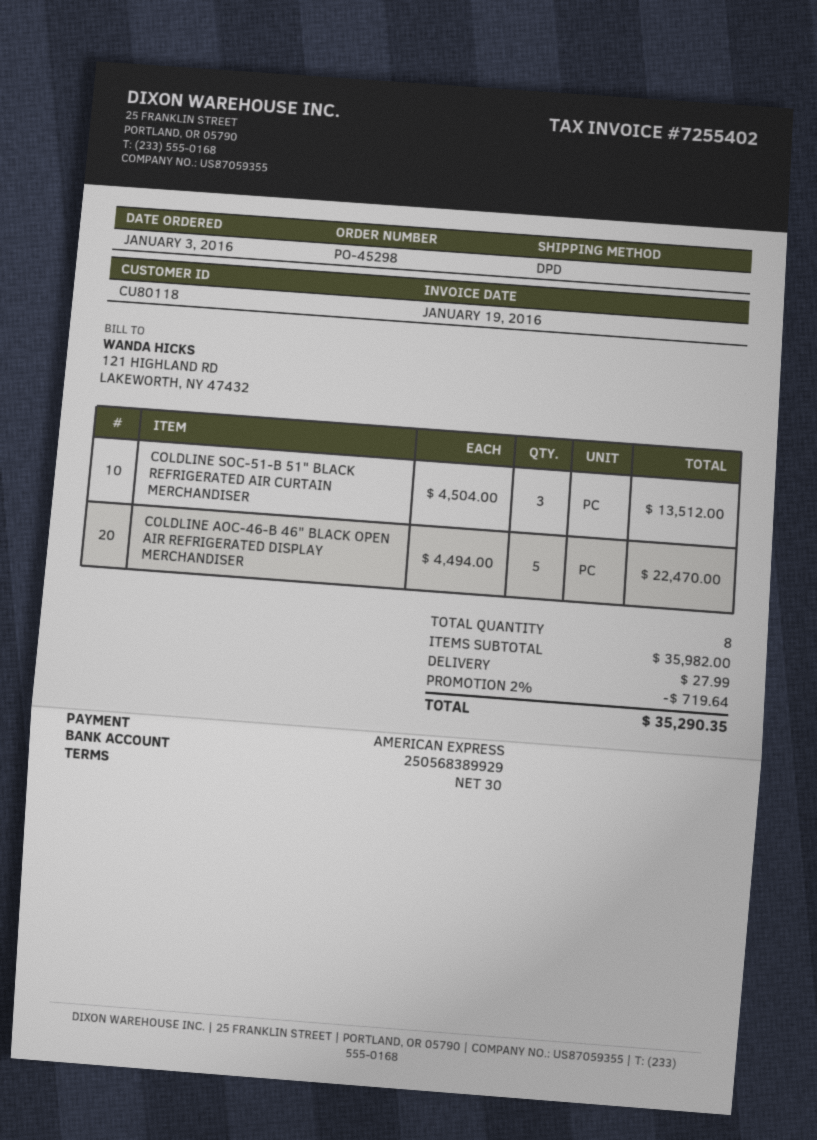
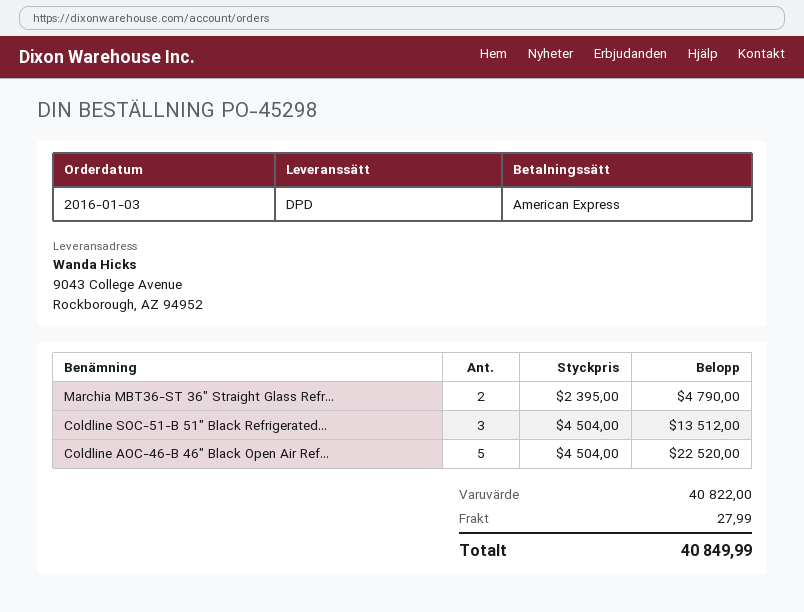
COLDLINE AOC-46-B 46" BLACK OPEN AIR REFRIGERATED DISPLAY MERCHANDISER: 5 x 4494.00 = 22470.00 -> 5 x 4504.00 = 22520.00
Marchia MBT36-ST 36" Straight Glass Refr...: none -> 2 x 2395.00 = 4790.00
subtotal: 35982.00 -> 40822.00
discount: 2% = 719.64 -> none
total: 35290.35 -> 40849.99

